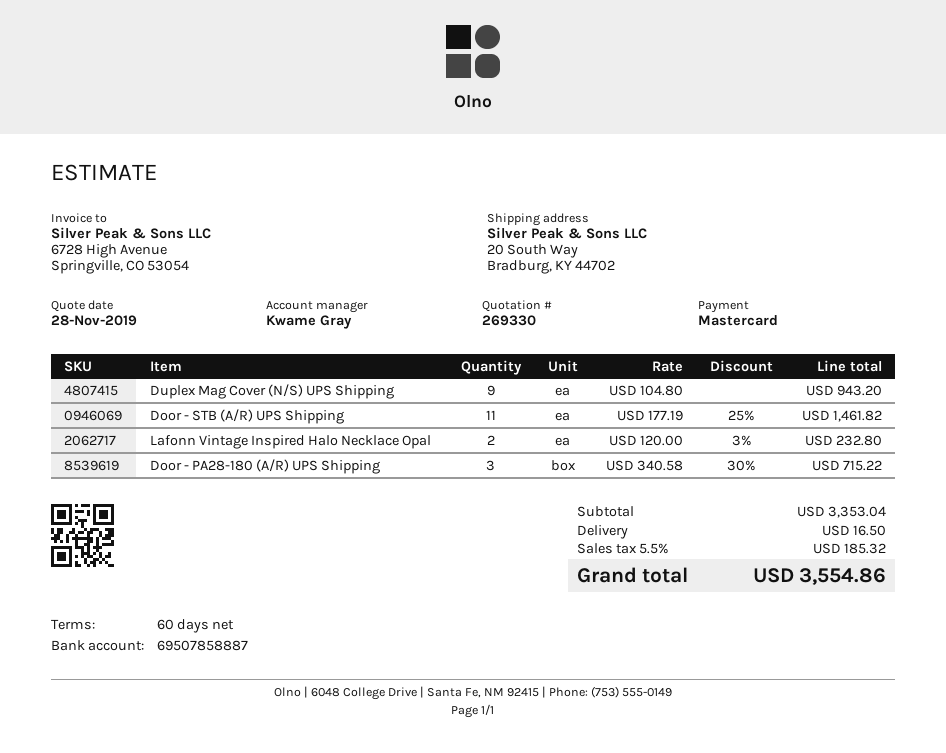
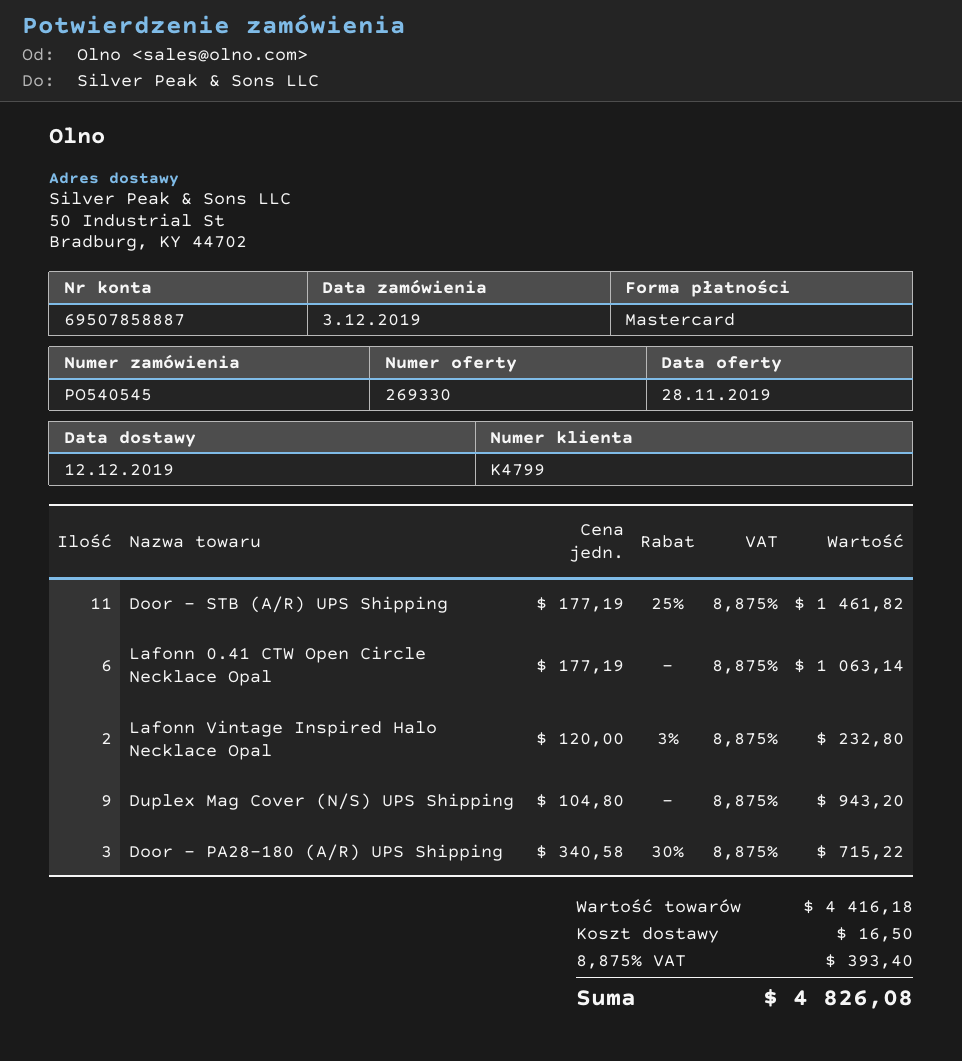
ship to: 20 South Way, Bradburg, KY 44702 -> 50 Industrial St, Bradburg, KY 44702
Lafonn 0.41 CTW Open Circle Necklace Opal: none -> 6 x 177.19 = 1063.14
subtotal: 3353.04 -> 4416.18
tax: 5.5% = 185.32 -> 8.875% = 393.40
total: 3554.86 -> 4826.08

